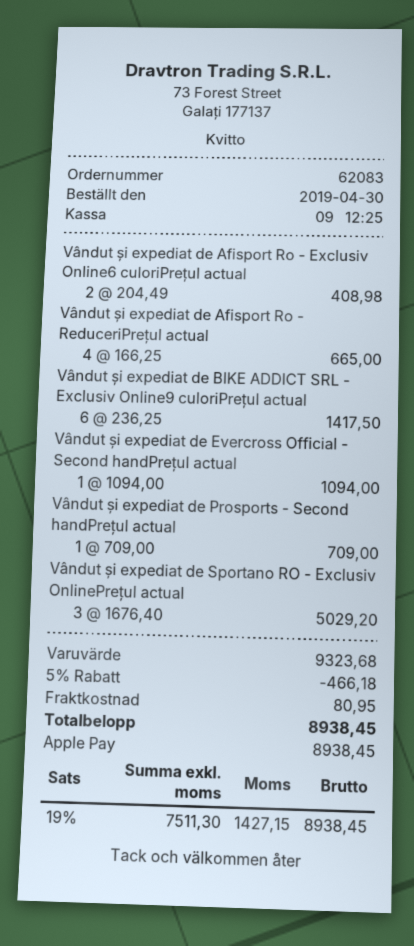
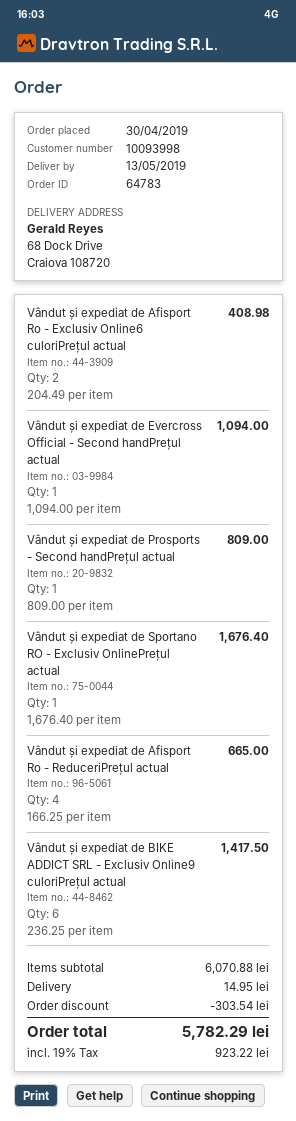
order number: 62083 -> 64783
Vândut și expediat de Prosports - Second handPrețul actual: 1 x 709.00 = 709.00 -> 1 x 809.00 = 809.00
Vândut și expediat de Sportano RO - Exclusiv OnlinePrețul actual: 3 x 1676.40 = 5029.20 -> 1 x 1676.40 = 1676.40
subtotal: 9323.68 -> 6070.88
discount: 466.18 -> 303.54
shipping: 80.95 -> 14.95
tax: 19% = 1427.15 -> 19% = 923.22
total: 8938.45 -> 5782.29

